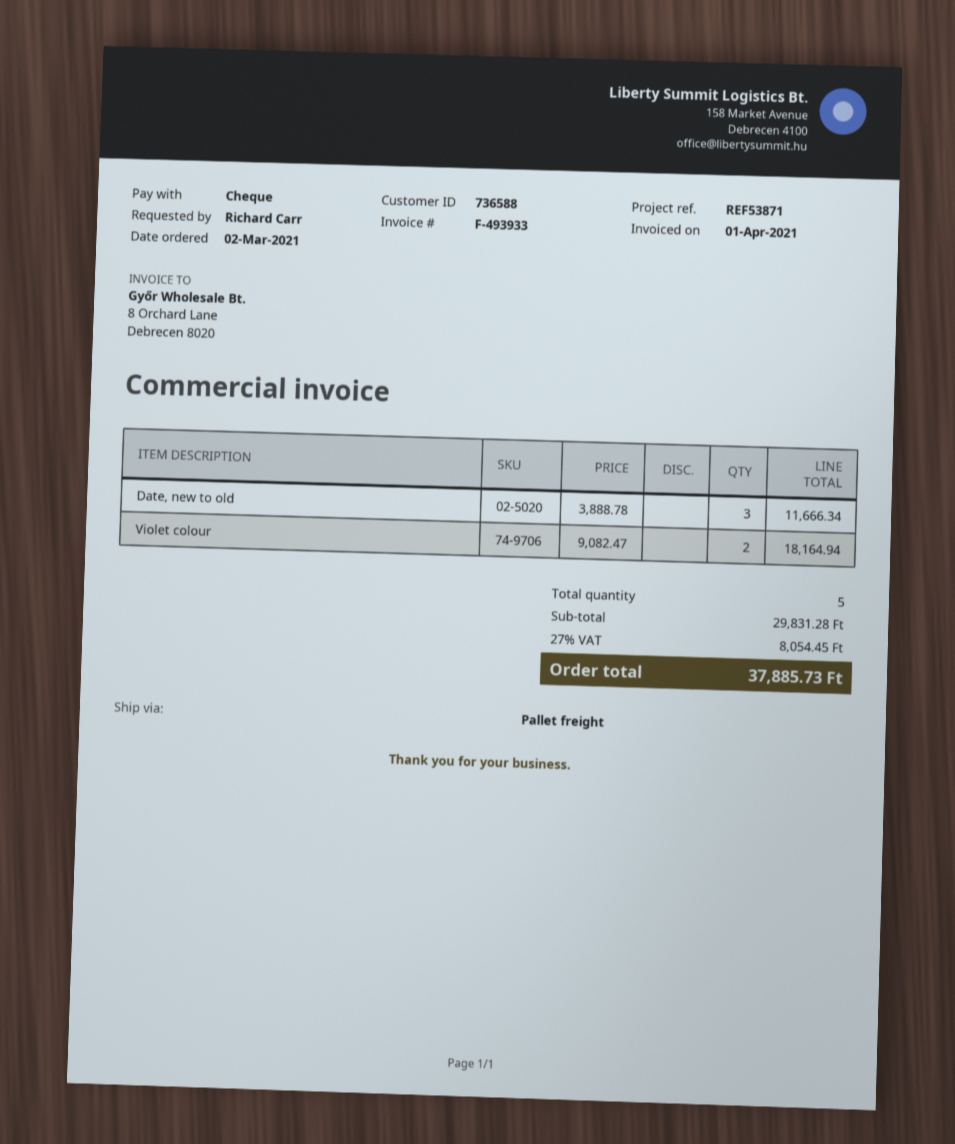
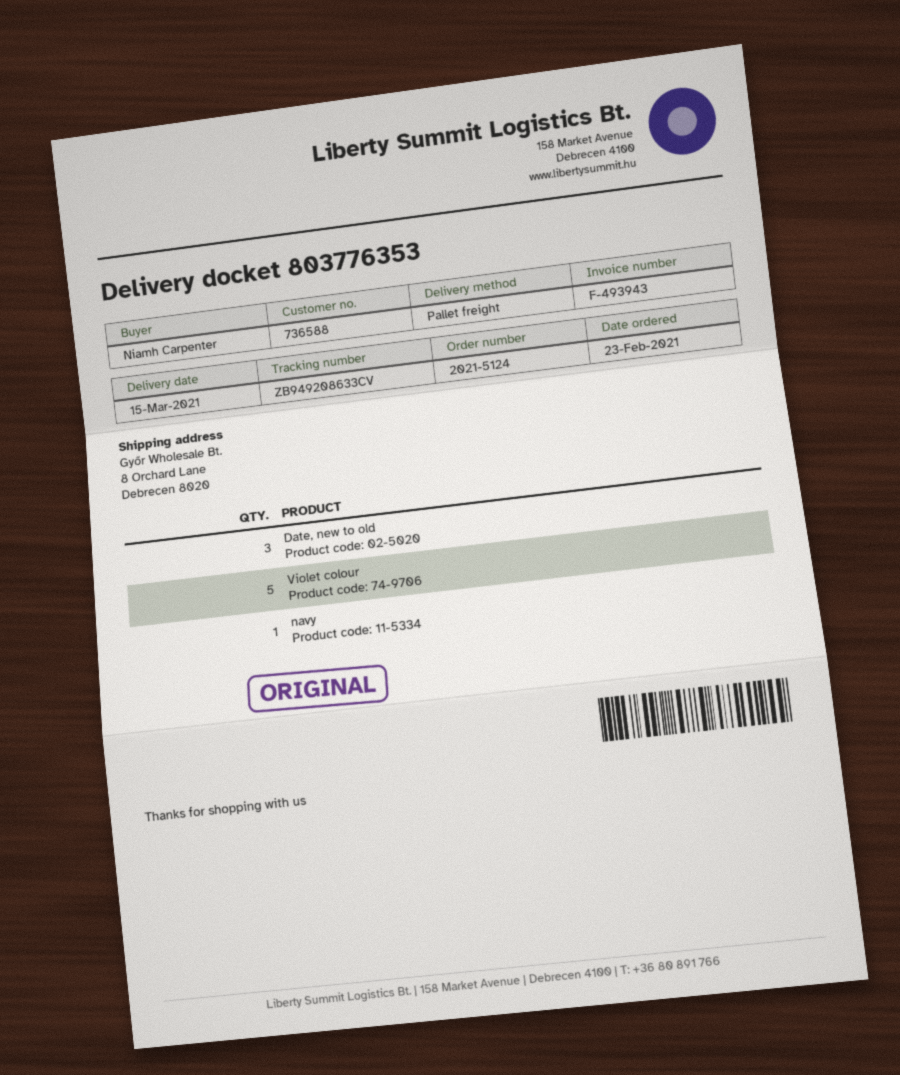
order date: 2021-03-02 -> 2021-02-23
invoice number: F-493933 -> F-493943
ordered by: Richard Carr -> Niamh Carpenter
Violet colour: 2 -> 5
navy: none -> 1

